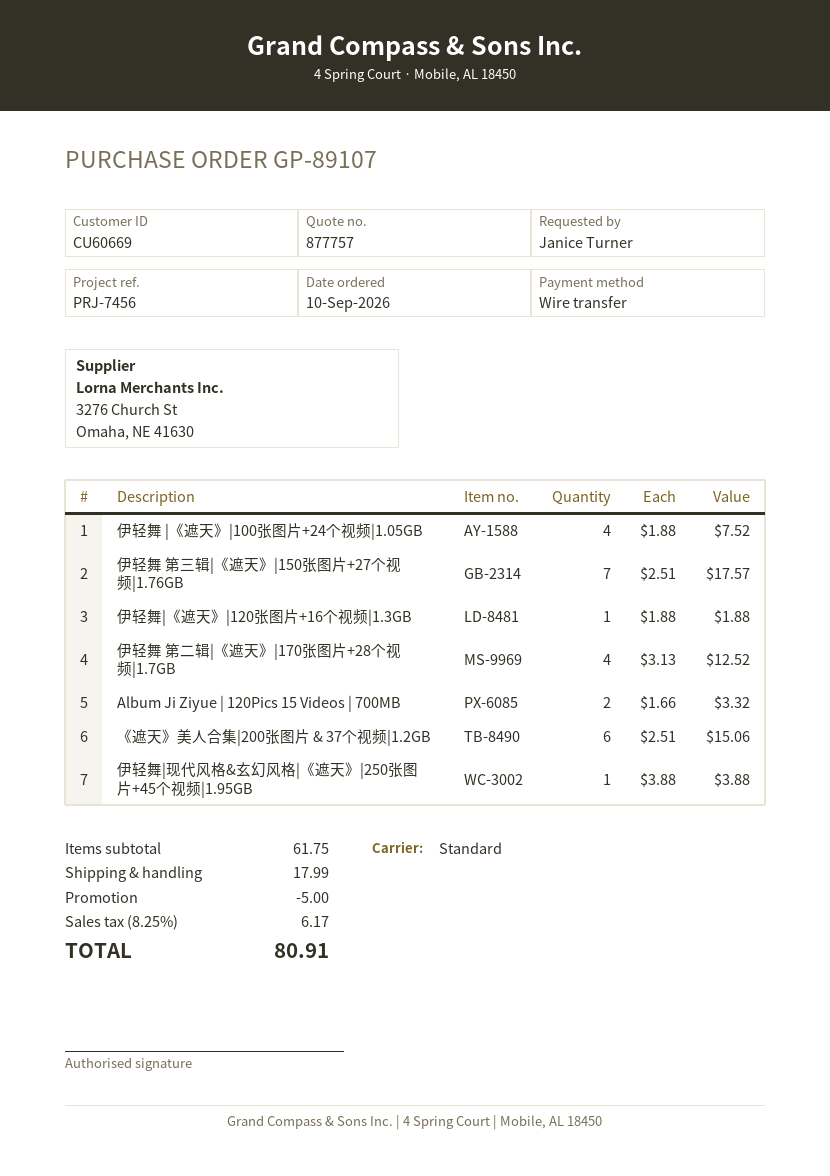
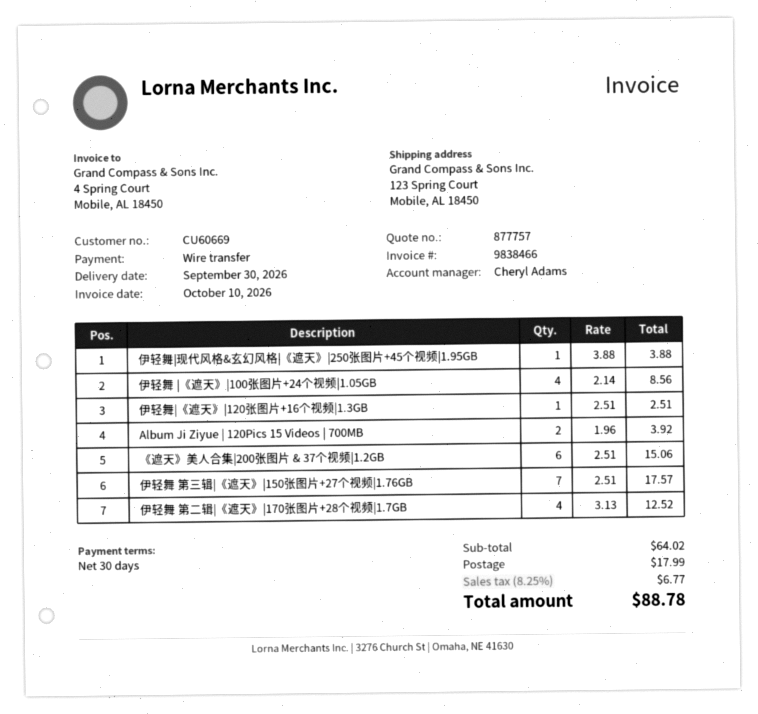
伊轻舞 |《遮天》|100张图片+24个视频|1.05GB: 4 x 1.88 = 7.52 -> 4 x 2.14 = 8.56
伊轻舞|《遮天》|120张图片+16个视频|1.3GB: 1 x 1.88 = 1.88 -> 1 x 2.51 = 2.51
Album Ji Ziyue | 120Pics 15 Videos | 700MB: 2 x 1.66 = 3.32 -> 2 x 1.96 = 3.92
subtotal: 61.75 -> 64.02
discount: 5.00 -> none
tax: 8.25% = 6.17 -> 8.25% = 6.77
total: 80.91 -> 88.78

